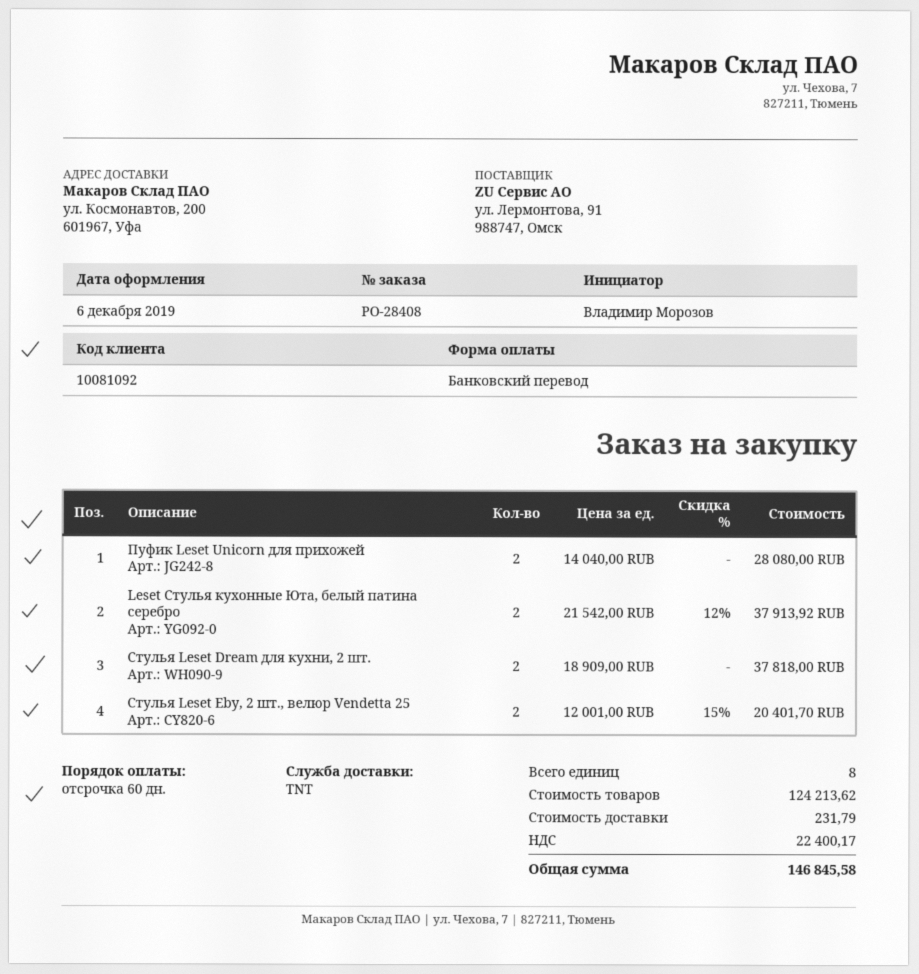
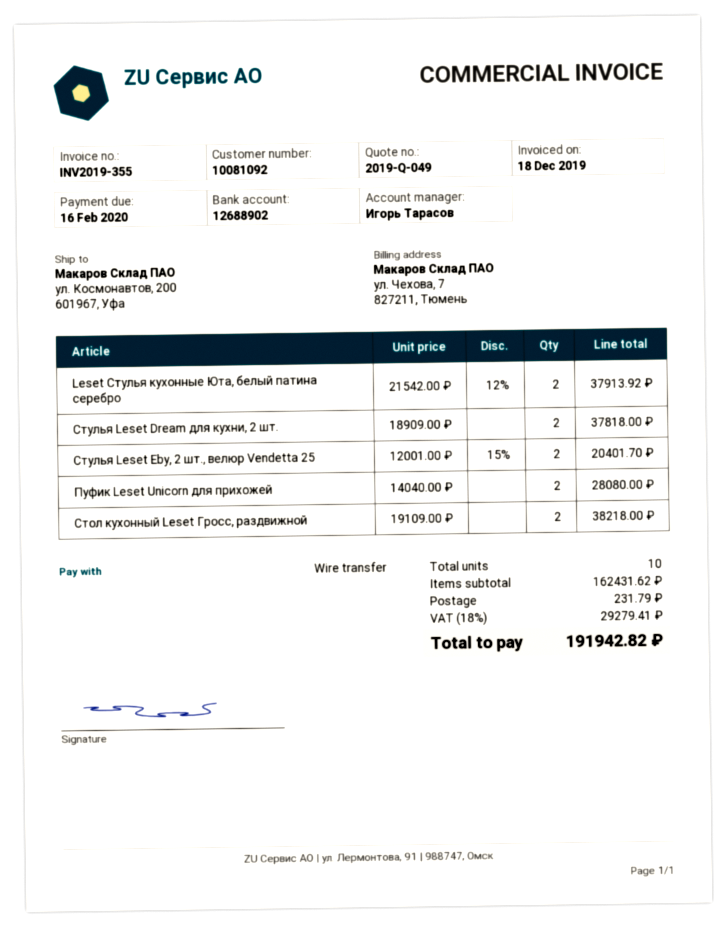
Стол кухонный Leset Гросс, раздвижной: none -> 2 x 19109.00 = 38218.00
total quantity: 8 -> 10
subtotal: 124213.62 -> 162431.62
tax: 22400.17 -> 29279.41
total: 146845.58 -> 191942.82

